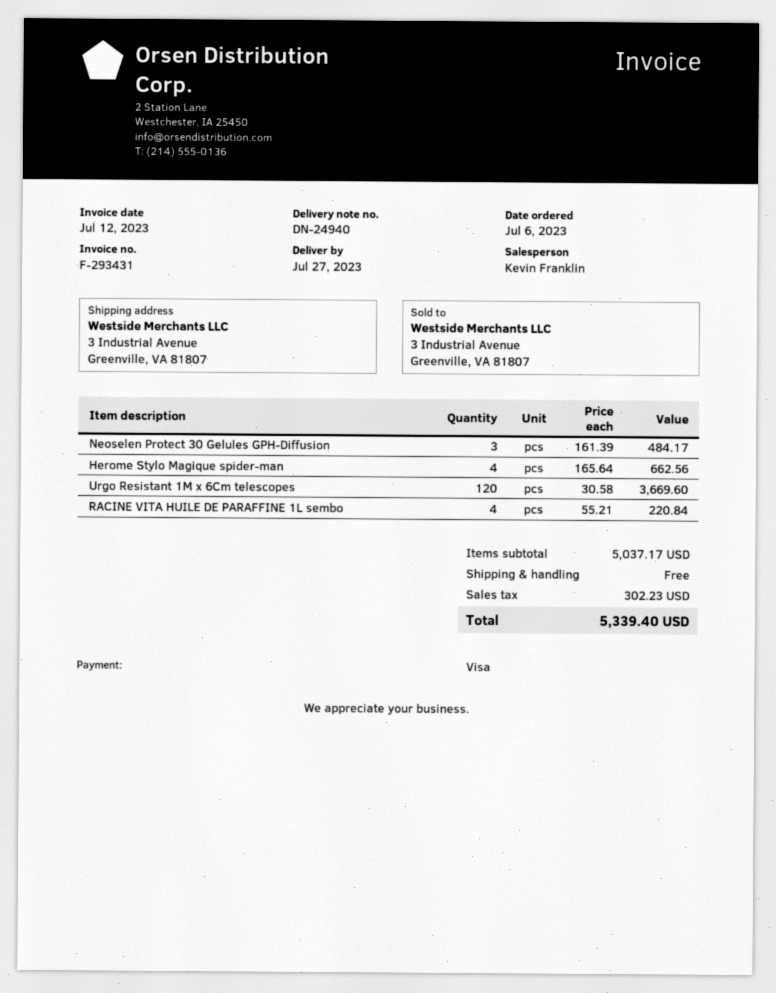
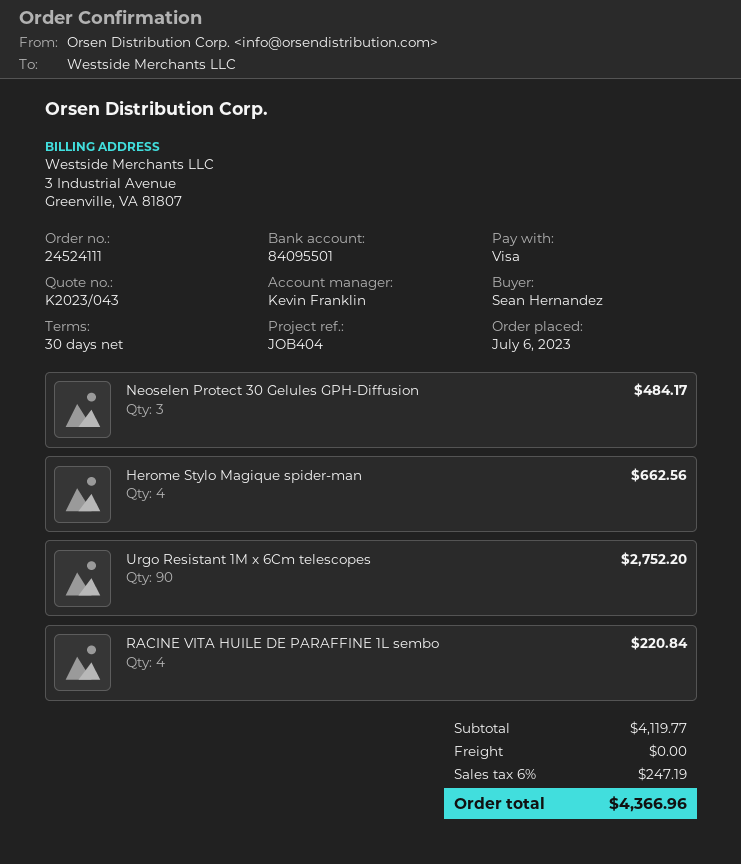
Urgo Resistant 1M x 6Cm telescopes: 120 for 3669.60 -> 90 for 2752.20
subtotal: 5037.17 -> 4119.77
tax: 302.23 -> 247.19
total: 5339.40 -> 4366.96

